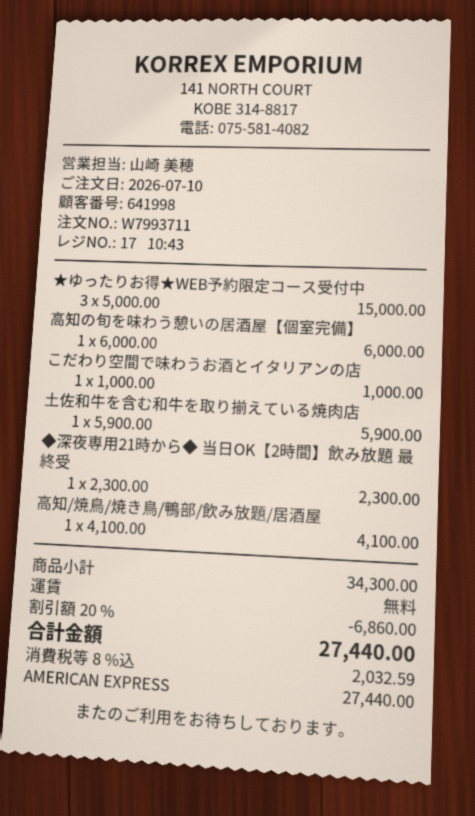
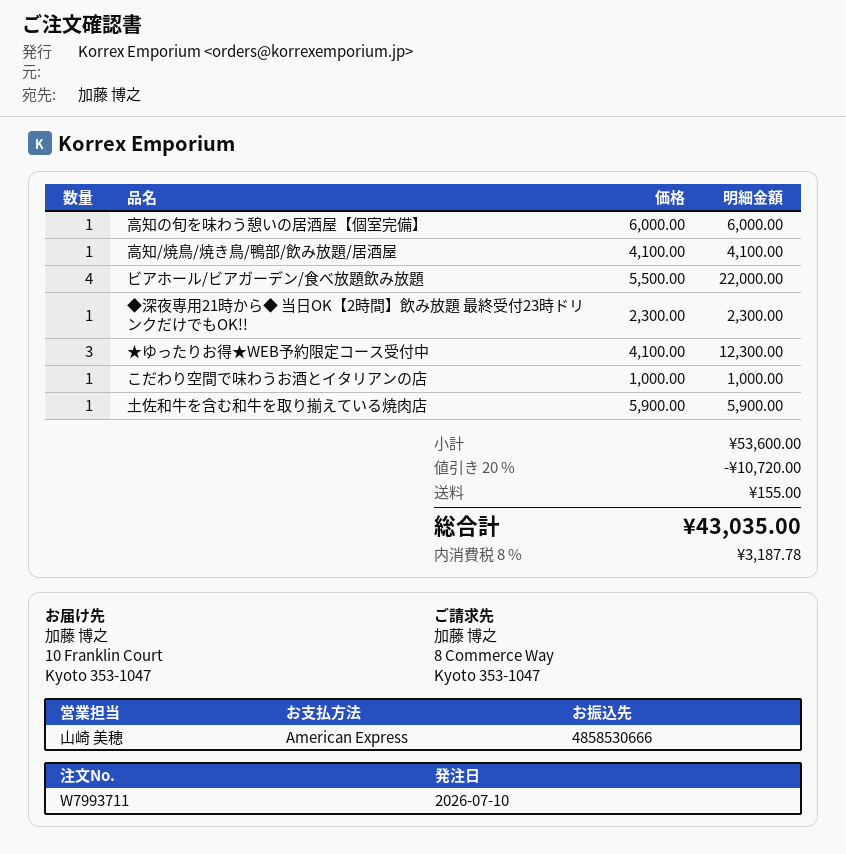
★ゆったりお得★WEB予約限定コース受付中: 3 x 5000.00 = 15000.00 -> 3 x 4100.00 = 12300.00
ビアホール/ビアガーデン/食べ放題飲み放題: none -> 4 x 5500.00 = 22000.00
subtotal: 34300.00 -> 53600.00
discount: 20% = 6860.00 -> 20% = 10720.00
shipping: 0.00 -> 155.00
tax: 8% = 2032.59 -> 8% = 3187.78
total: 27440.00 -> 43035.00

